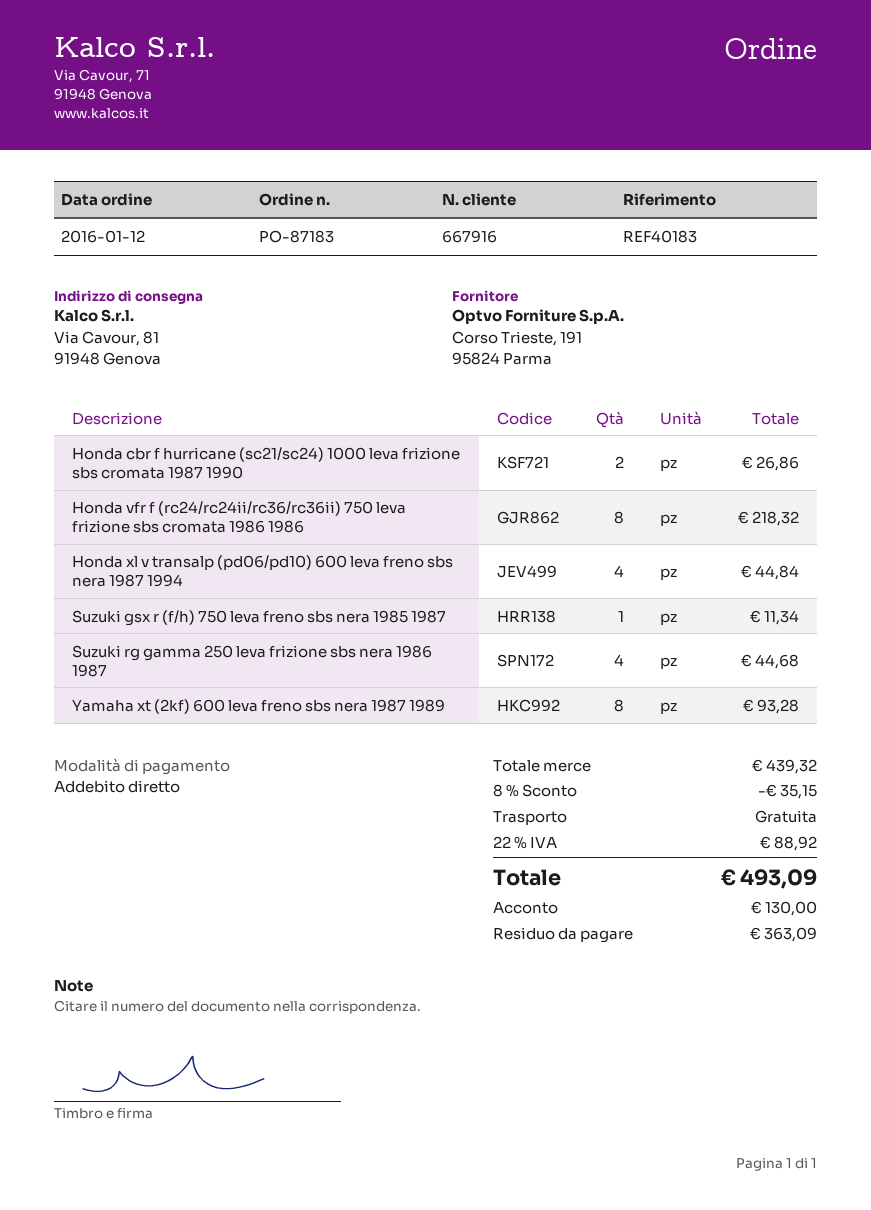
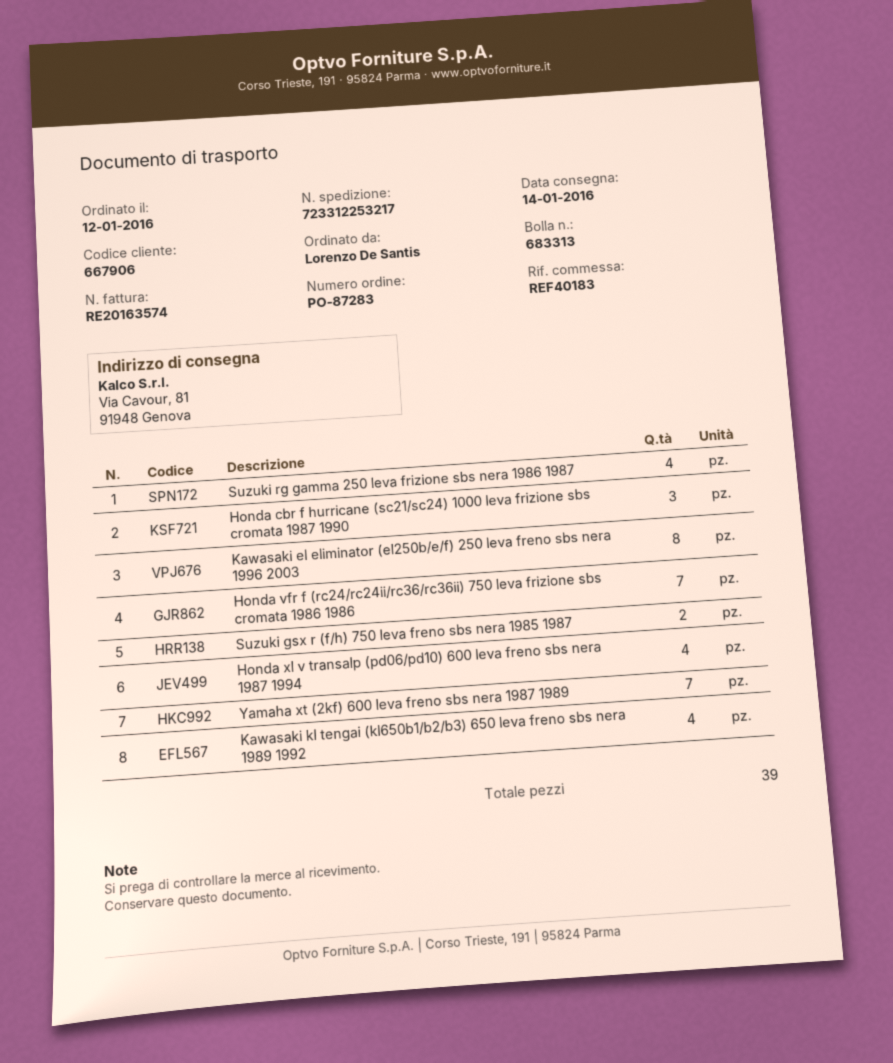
order number: PO-87183 -> PO-87283
customer number: 667916 -> 667906
Honda cbr f hurricane (sc21/sc24) 1000 leva frizione sbs cromata 1987 1990: 2 -> 3
Honda vfr f (rc24/rc24ii/rc36/rc36ii) 750 leva frizione sbs cromata 1986 1986: 8 -> 7
Suzuki gsx r (f/h) 750 leva freno sbs nera 1985 1987: 1 -> 2
Yamaha xt (2kf) 600 leva freno sbs nera 1987 1989: 8 -> 7
Kawasaki el eliminator (el250b/e/f) 250 leva freno sbs nera 1996 2003: none -> 8
Kawasaki kl tengai (kl650b1/b2/b3) 650 leva freno sbs nera 1989 1992: none -> 4

